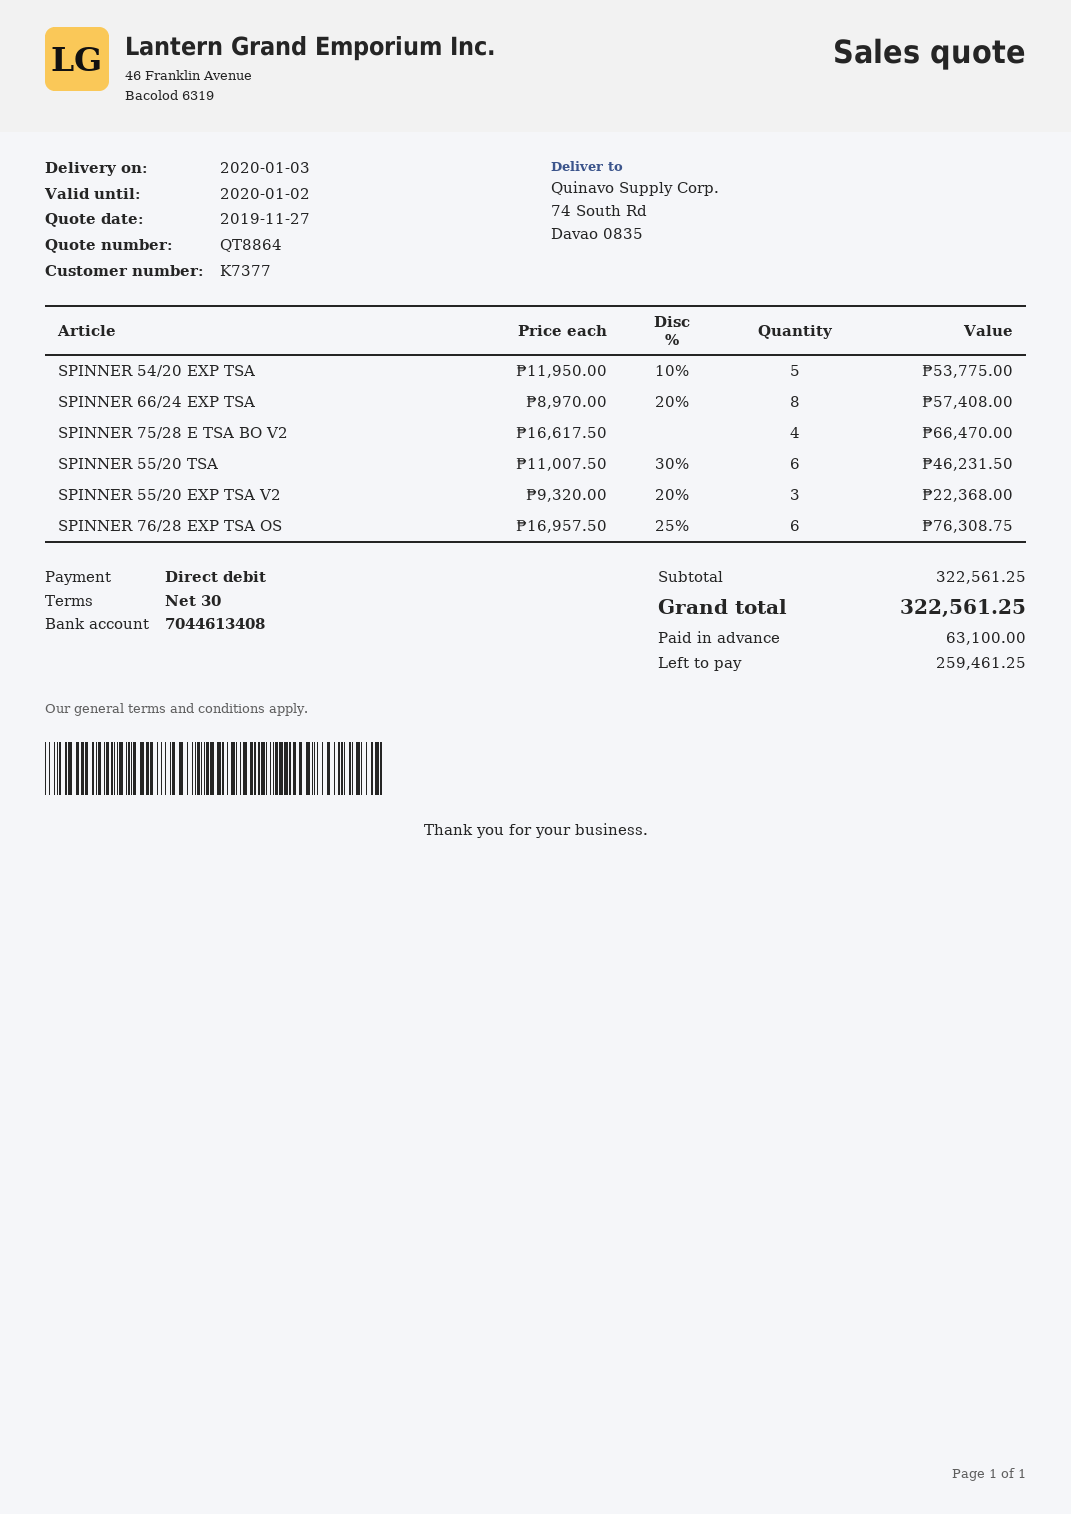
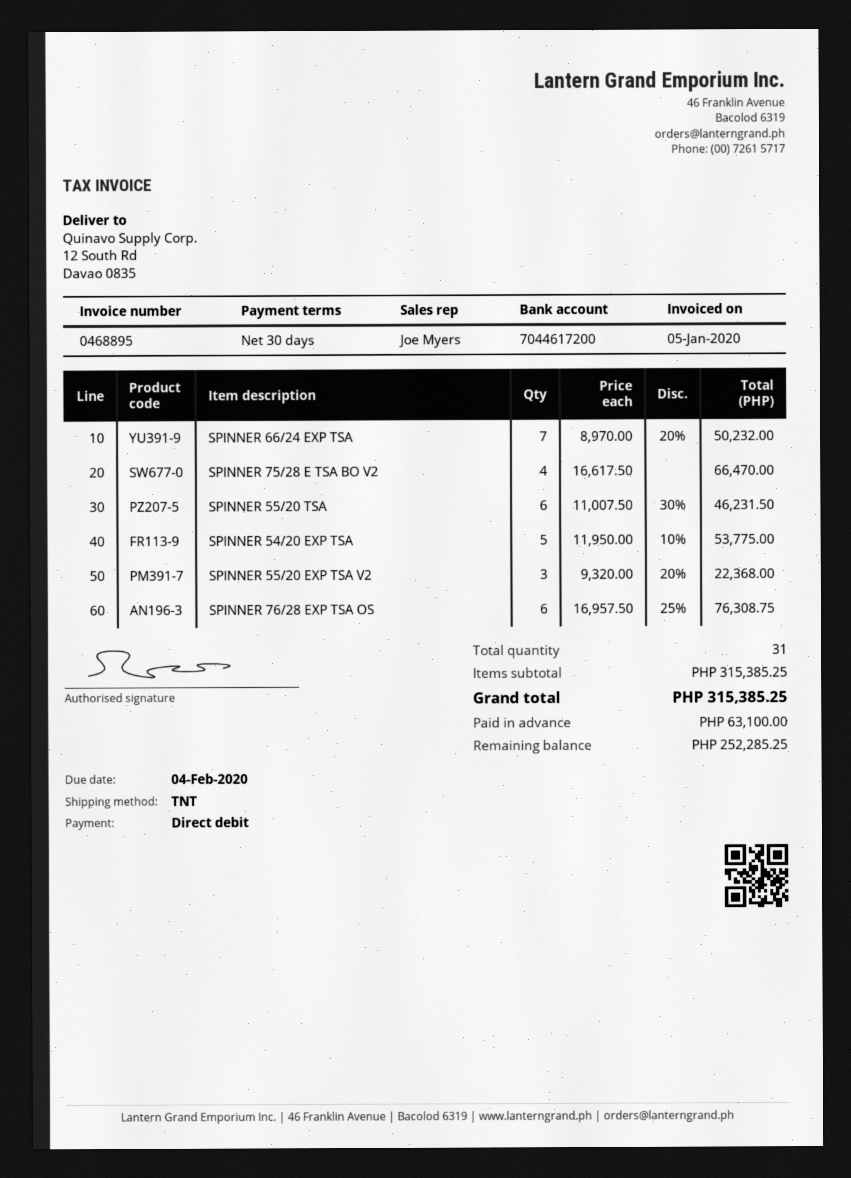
bank account: 7044613408 -> 7044617200
ship to: 74 South Rd, Davao 0835 -> 12 South Rd, Davao 0835
SPINNER 66/24 EXP TSA: 8 x 8970.00 - 20% = 57408.00 -> 7 x 8970.00 - 20% = 50232.00
subtotal: 322561.25 -> 315385.25
total: 322561.25 -> 315385.25
balance: 259461.25 -> 252285.25

